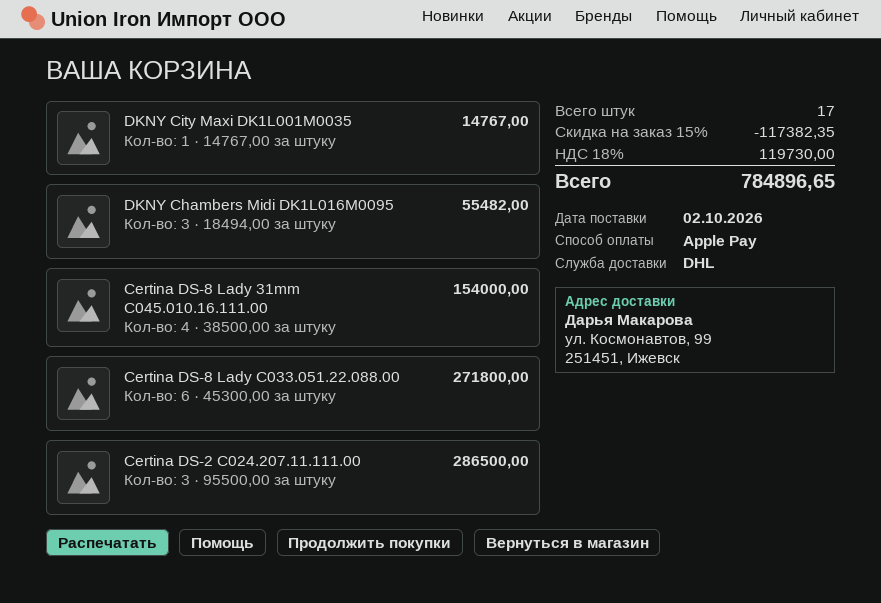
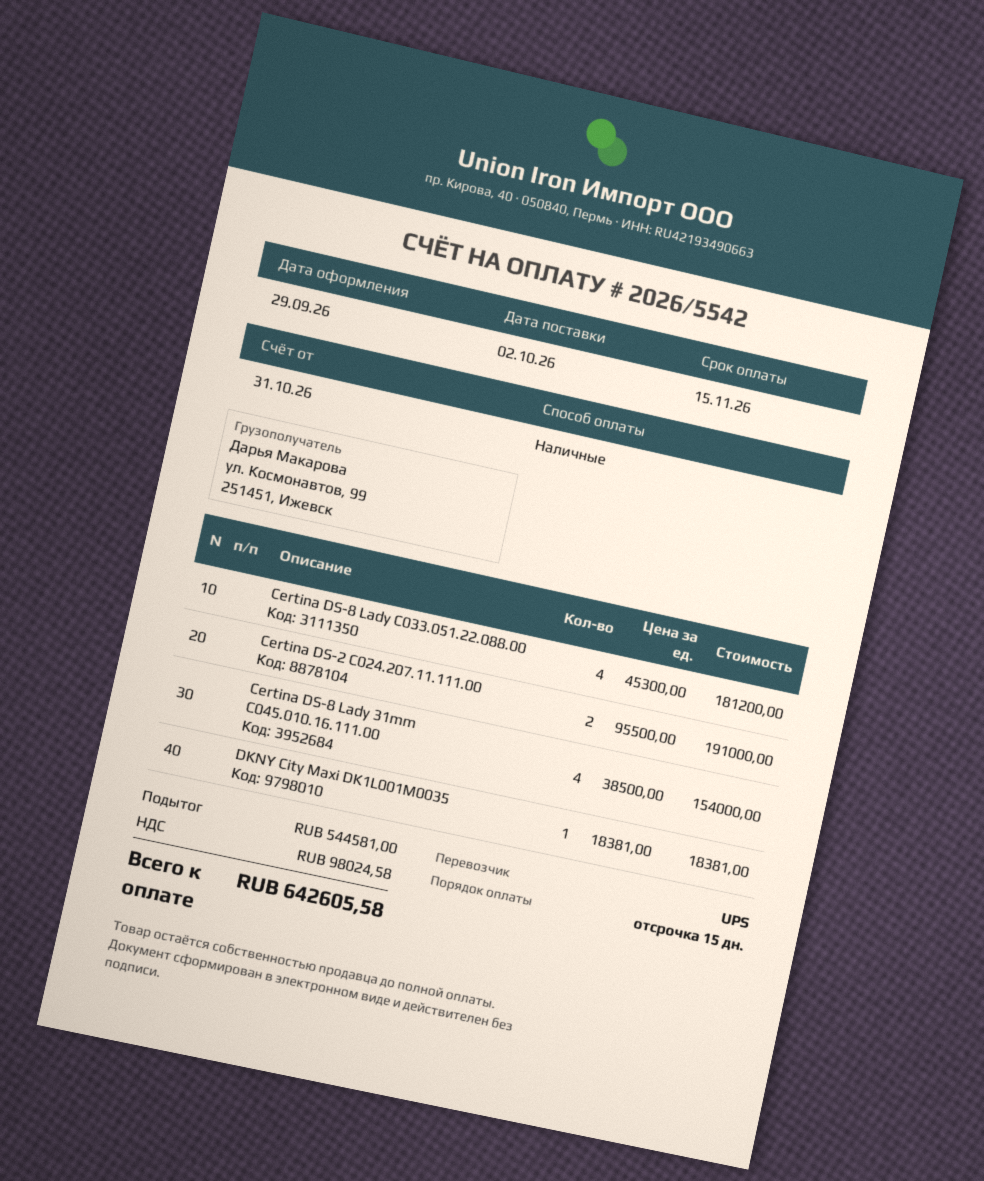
payment method: Apple Pay -> cash
shipping method: DHL -> UPS
DKNY City Maxi DK1L001M0035: 1 x 14767.00 = 14767.00 -> 1 x 18381.00 = 18381.00
DKNY Chambers Midi DK1L016M0095: 3 x 18494.00 = 55482.00 -> none
Certina DS-8 Lady C033.051.22.088.00: 6 x 45300.00 = 271800.00 -> 4 x 45300.00 = 181200.00
Certina DS-2 C024.207.11.111.00: 3 x 95500.00 = 286500.00 -> 2 x 95500.00 = 191000.00
discount: 15% = 117382.35 -> none
tax: 119730.00 -> 98024.58
total: 784896.65 -> 642605.58

